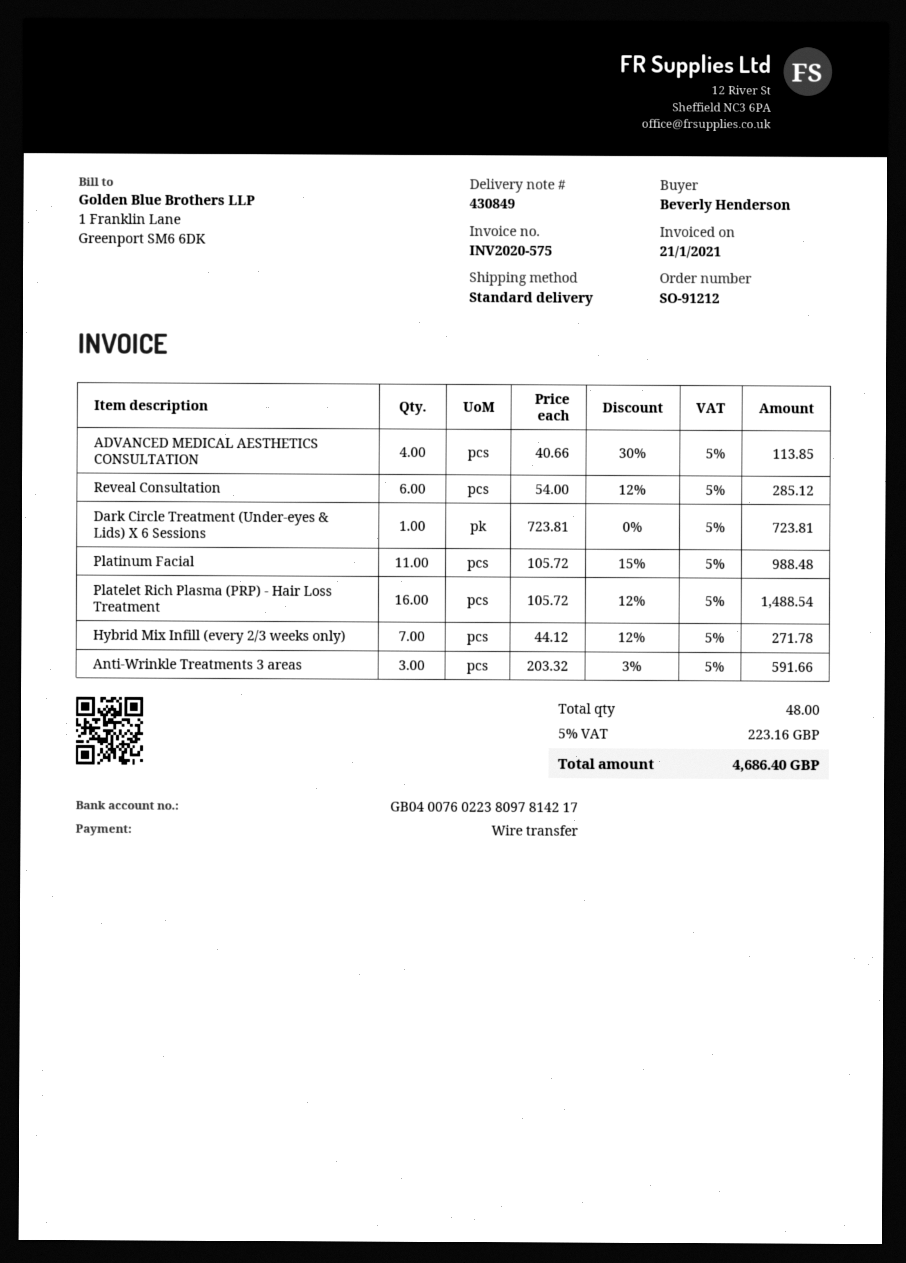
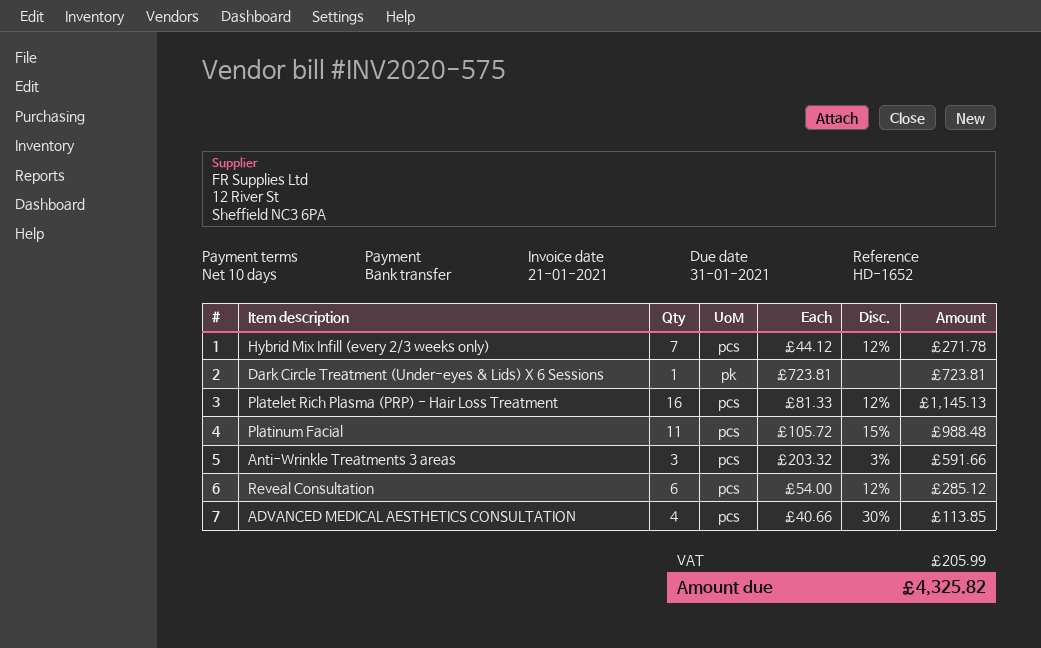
Platelet Rich Plasma (PRP) - Hair Loss Treatment: 16 x 105.72 - 12% = 1488.54 -> 16 x 81.33 - 12% = 1145.13
tax: 223.16 -> 205.99
total: 4686.40 -> 4325.82

